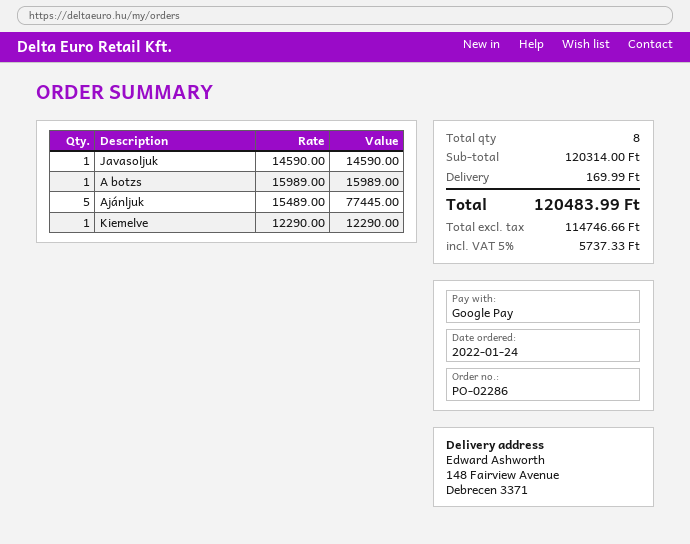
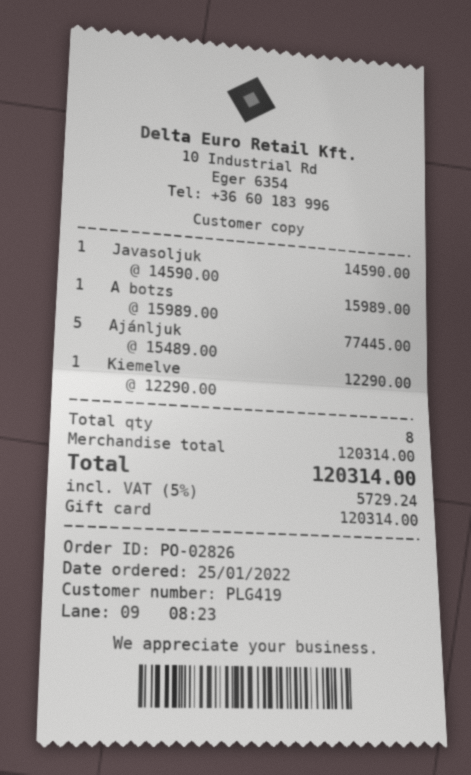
order number: PO-02286 -> PO-02826
order date: 2022-01-24 -> 2022-01-25
payment method: Google Pay -> gift card
shipping: 169.99 -> none
tax: 5% = 5737.33 -> 5% = 5729.24
total: 120483.99 -> 120314.00

